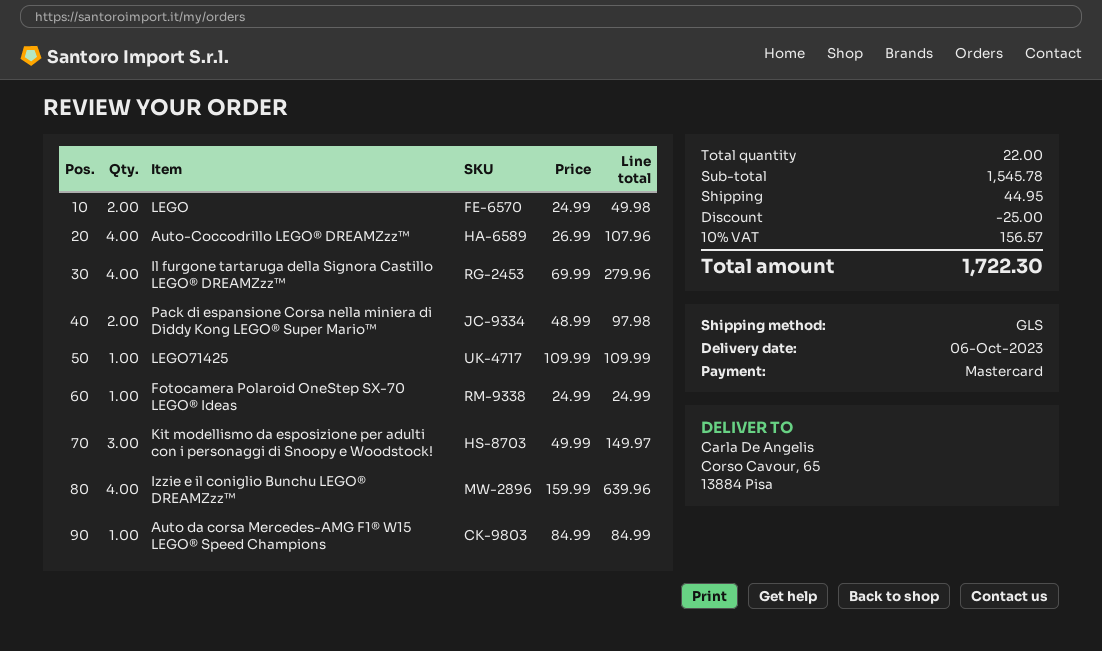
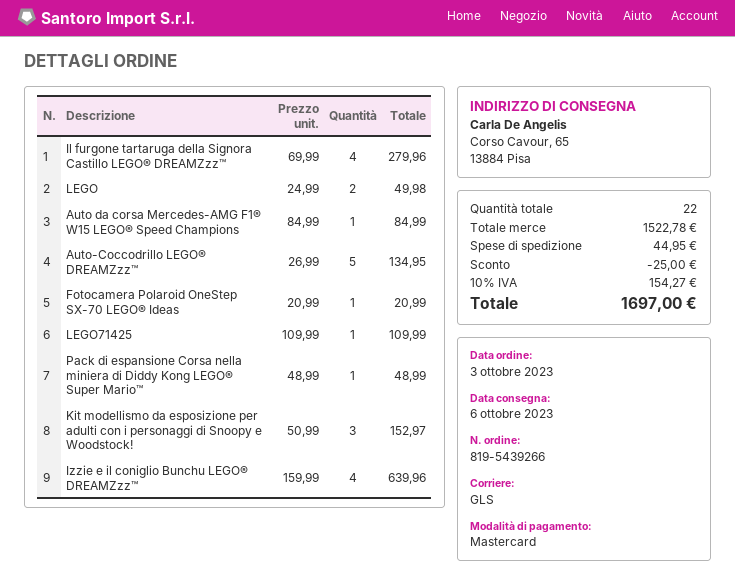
Auto-Coccodrillo LEGO® DREAMZzz™: 4 x 26.99 = 107.96 -> 5 x 26.99 = 134.95
Pack di espansione Corsa nella miniera di Diddy Kong LEGO® Super Mario™: 2 x 48.99 = 97.98 -> 1 x 48.99 = 48.99
Fotocamera Polaroid OneStep SX-70 LEGO® Ideas: 1 x 24.99 = 24.99 -> 1 x 20.99 = 20.99
Kit modellismo da esposizione per adulti con i personaggi di Snoopy e Woodstock!: 3 x 49.99 = 149.97 -> 3 x 50.99 = 152.97
subtotal: 1545.78 -> 1522.78
tax: 10% = 156.57 -> 10% = 154.27
total: 1722.30 -> 1697.00

